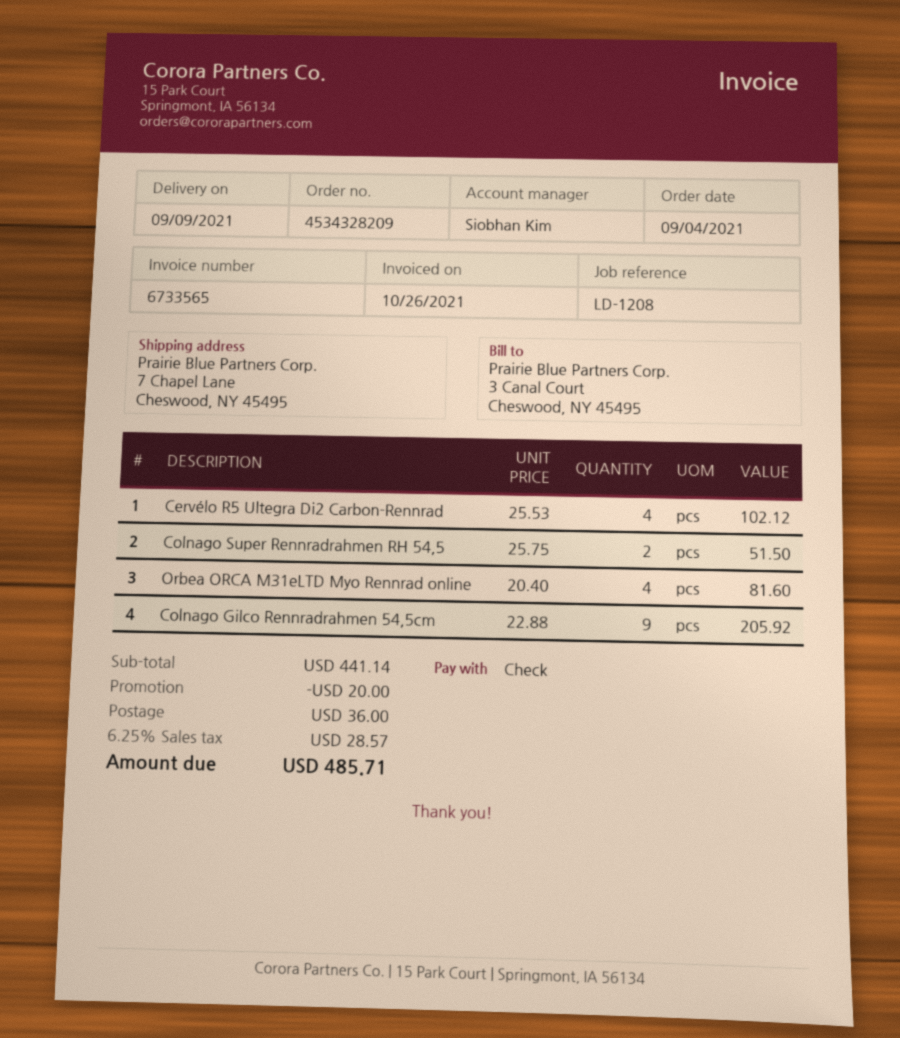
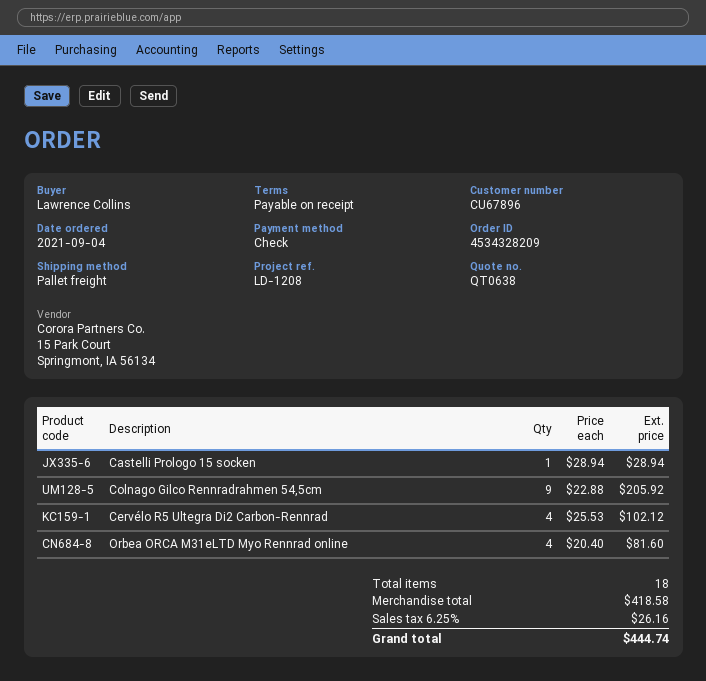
Colnago Super Rennradrahmen RH 54,5: 2 x 25.75 = 51.50 -> none
Castelli Prologo 15 socken: none -> 1 x 28.94 = 28.94
subtotal: 441.14 -> 418.58
discount: 20.00 -> none
shipping: 36.00 -> none
tax: 6.25% = 28.57 -> 6.25% = 26.16
total: 485.71 -> 444.74

